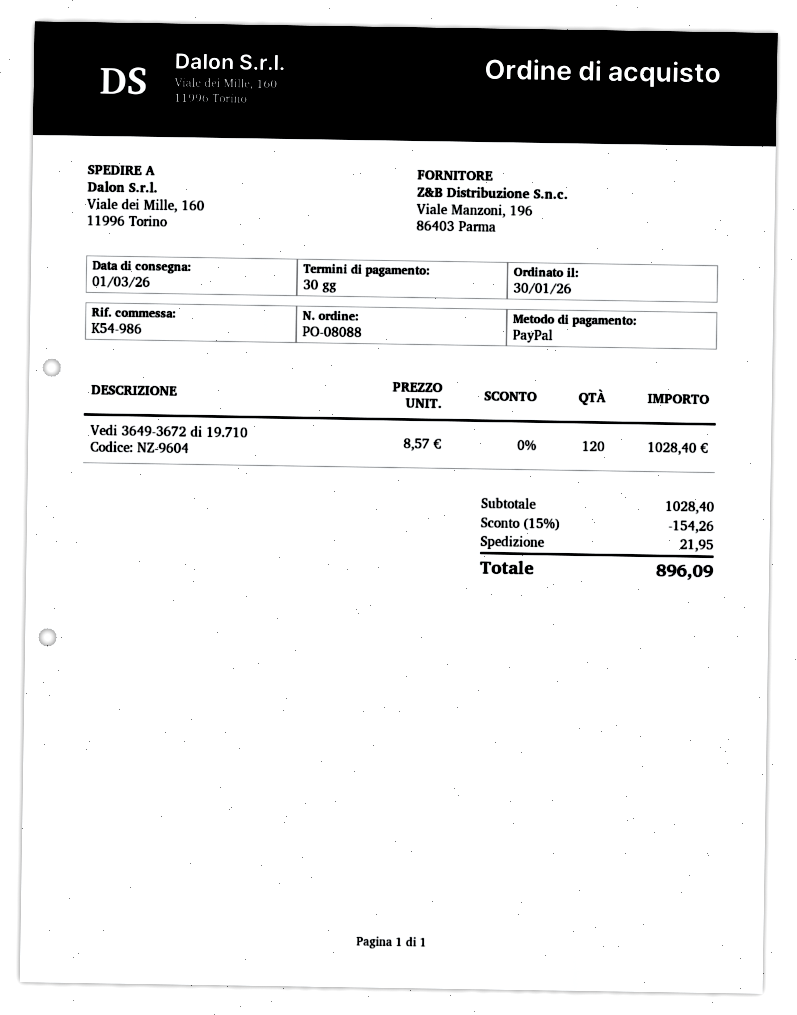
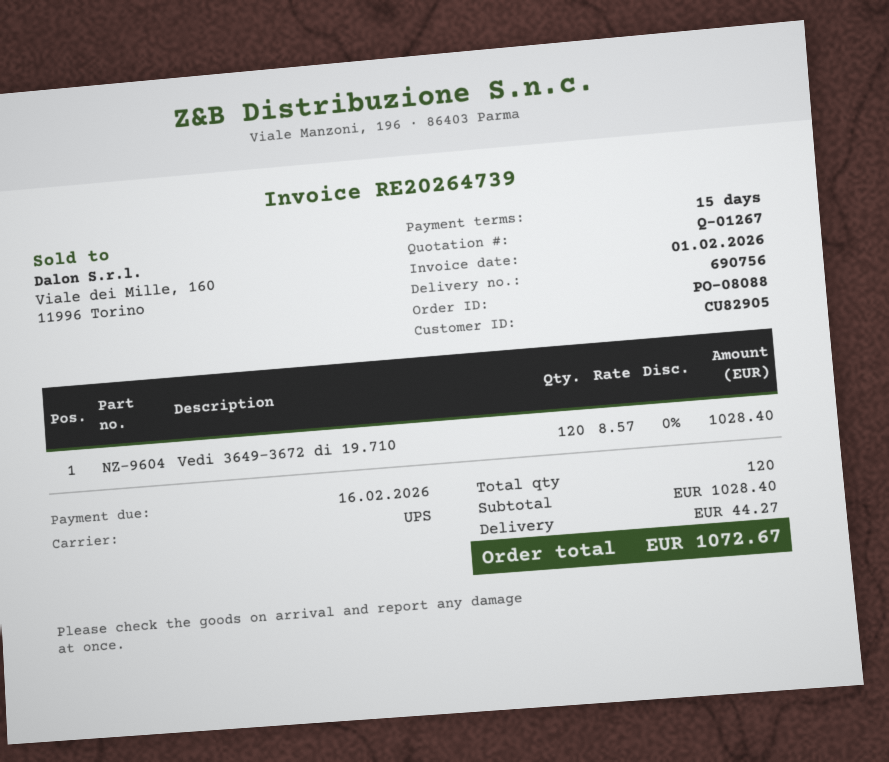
payment terms: 30 days -> 15 days
discount: 15% = 154.26 -> none
shipping: 21.95 -> 44.27
total: 896.09 -> 1072.67

